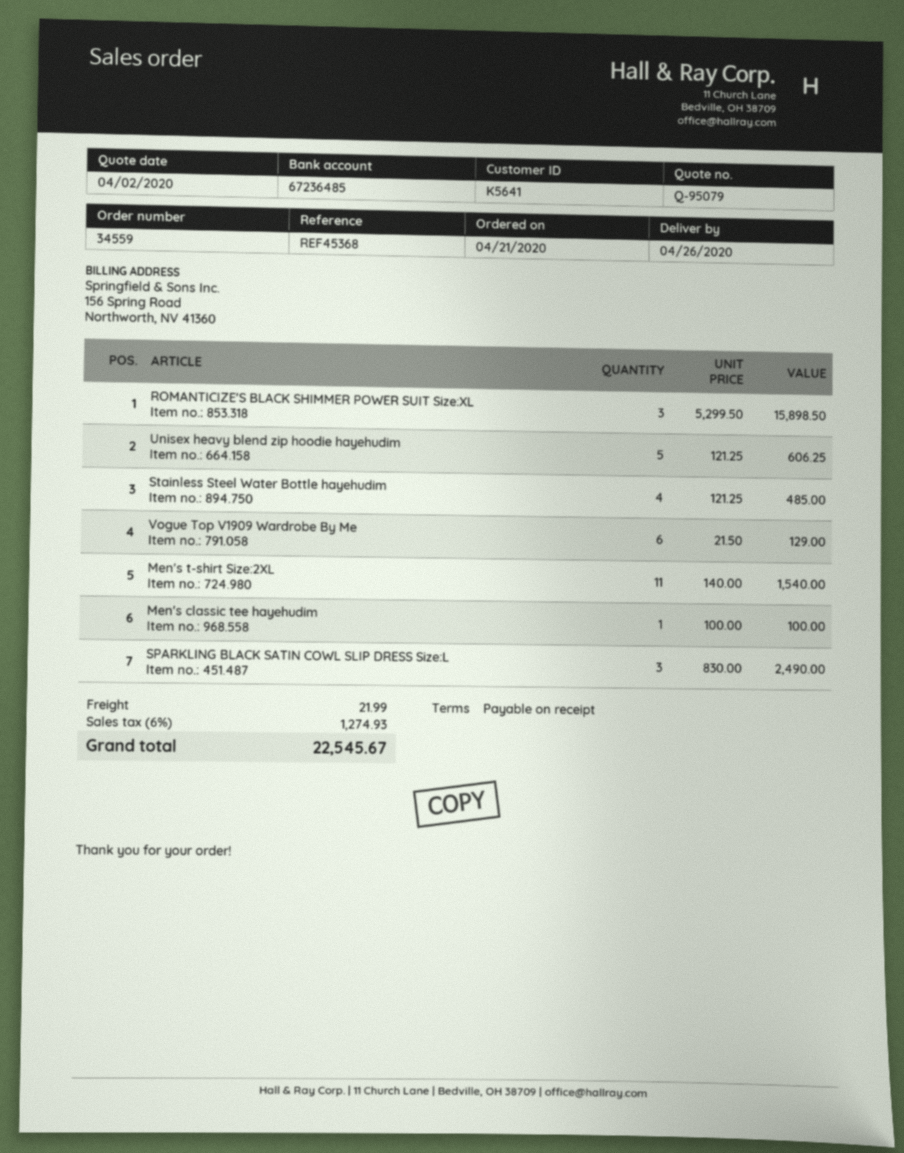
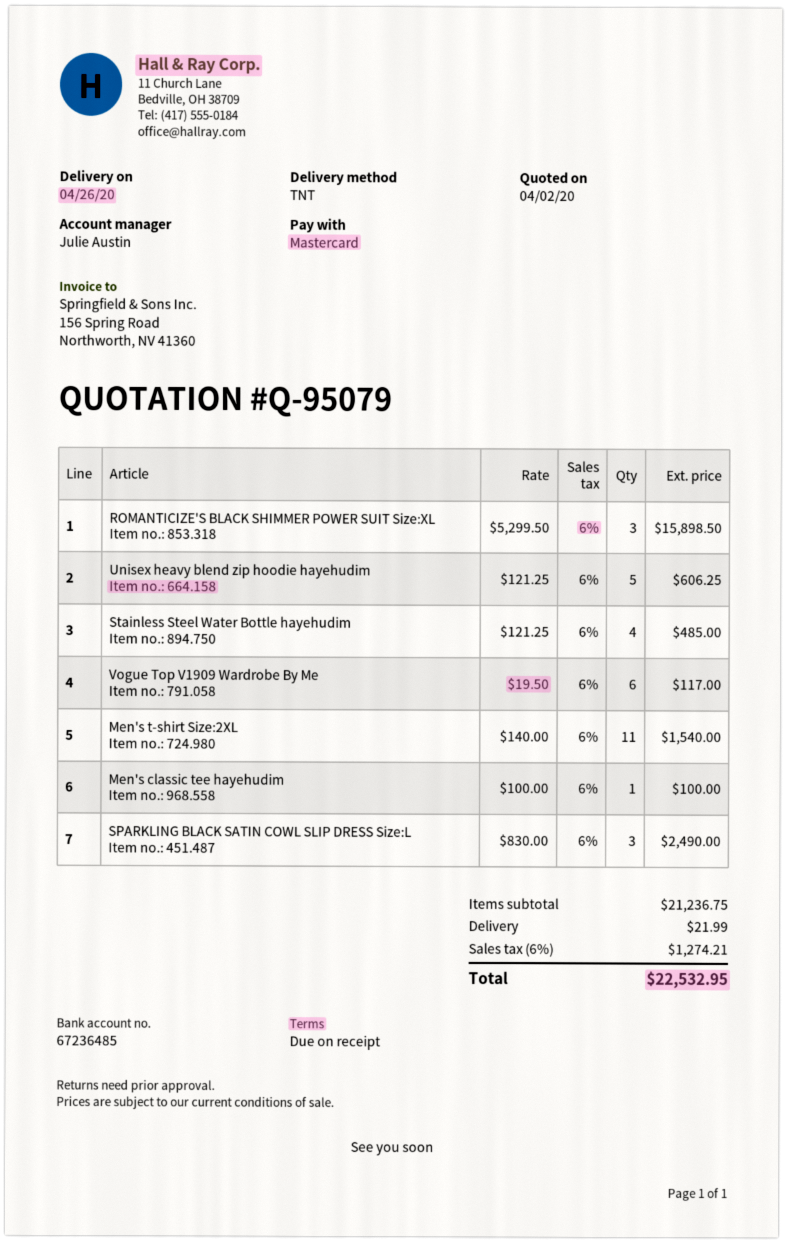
Vogue Top V1909 Wardrobe By Me: 6 x 21.50 = 129.00 -> 6 x 19.50 = 117.00
tax: 6% = 1274.93 -> 6% = 1274.21
total: 22545.67 -> 22532.95

